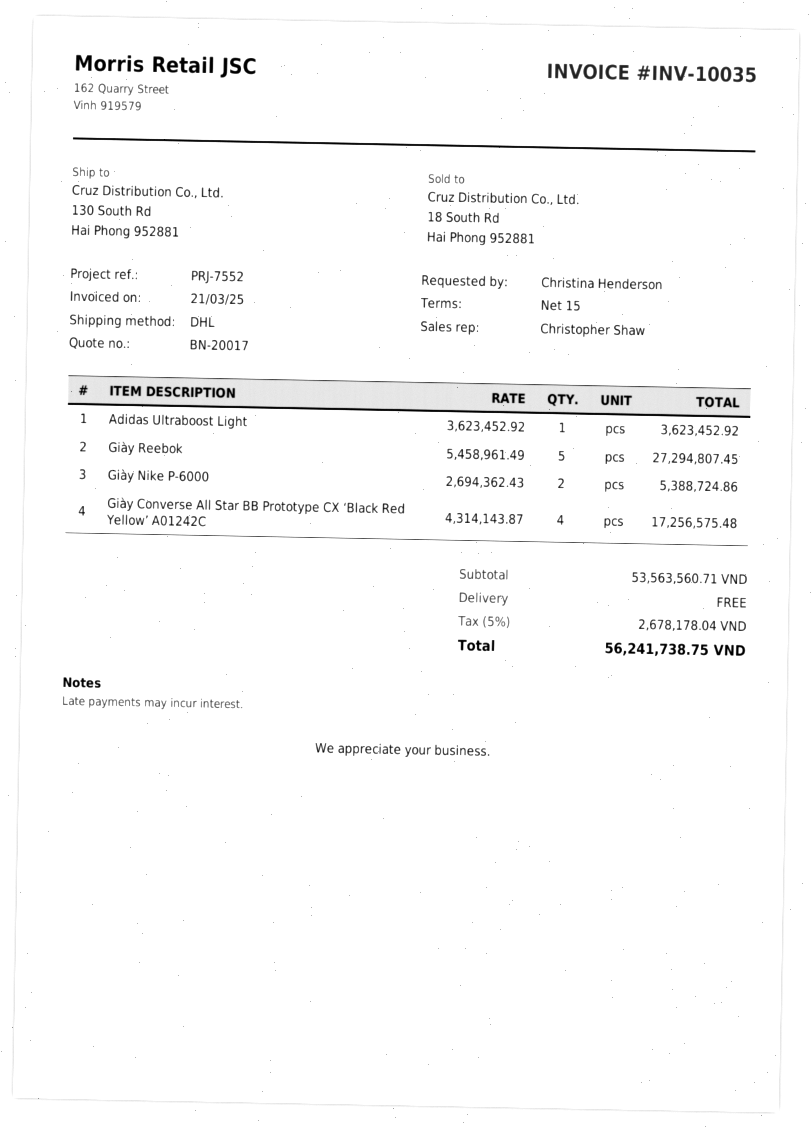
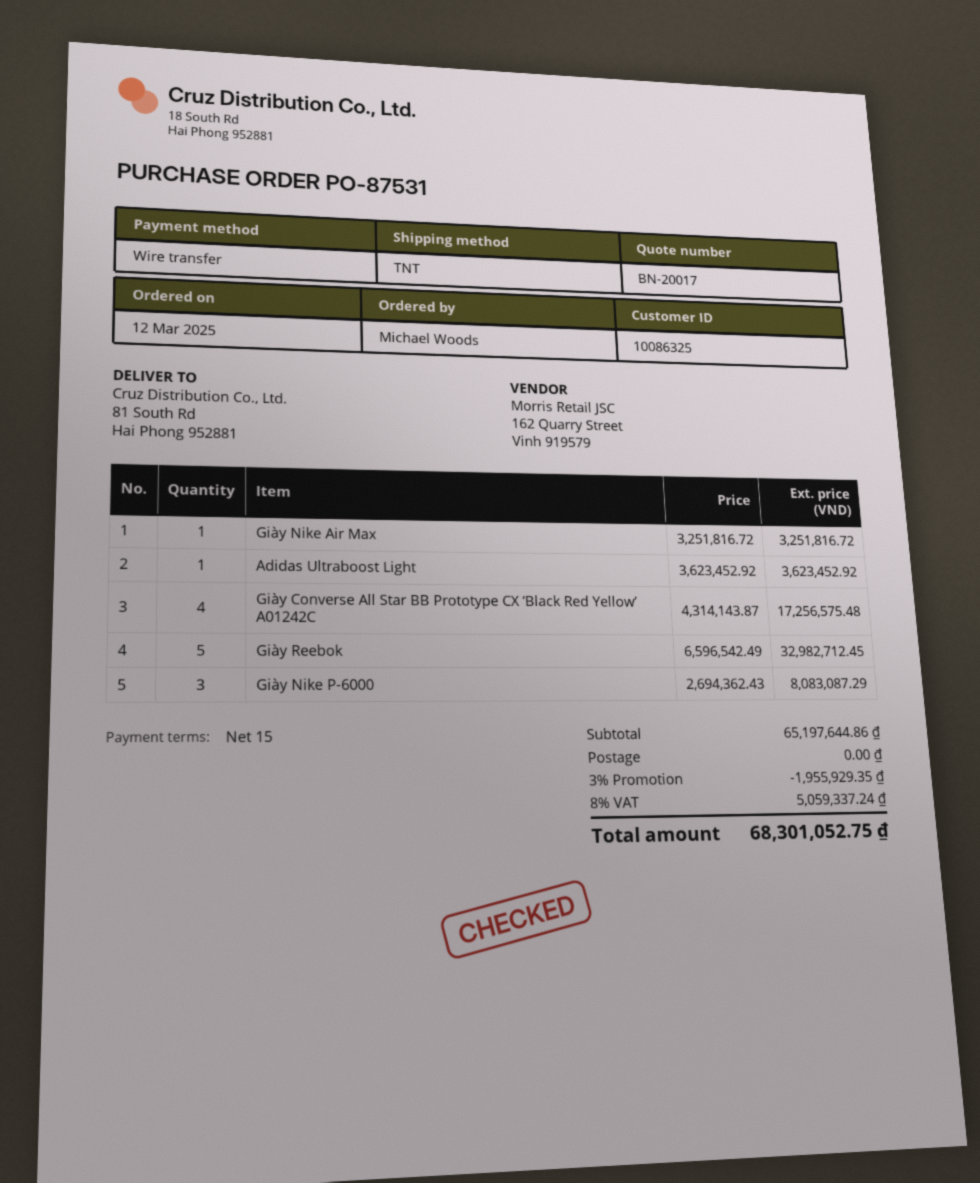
ordered by: Christina Henderson -> Michael Woods
shipping method: DHL -> TNT
ship to: 130 South Rd, Hai Phong 952881 -> 81 South Rd, Hai Phong 952881
Giày Reebok: 5 x 5458961.49 = 27294807.45 -> 5 x 6596542.49 = 32982712.45
Giày Nike P-6000: 2 x 2694362.43 = 5388724.86 -> 3 x 2694362.43 = 8083087.29
Giày Nike Air Max: none -> 1 x 3251816.72 = 3251816.72
subtotal: 53563560.71 -> 65197644.86
discount: none -> 3% = 1955929.35
tax: 5% = 2678178.04 -> 8% = 5059337.24
total: 56241738.75 -> 68301052.75

